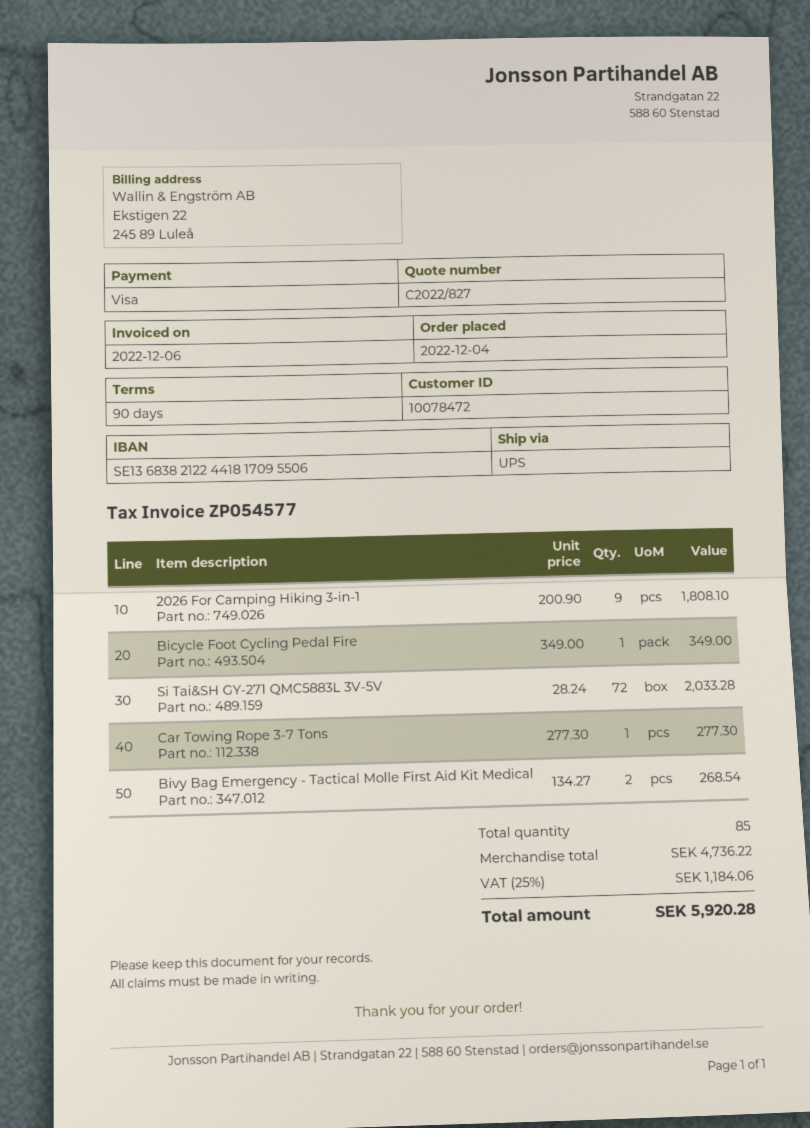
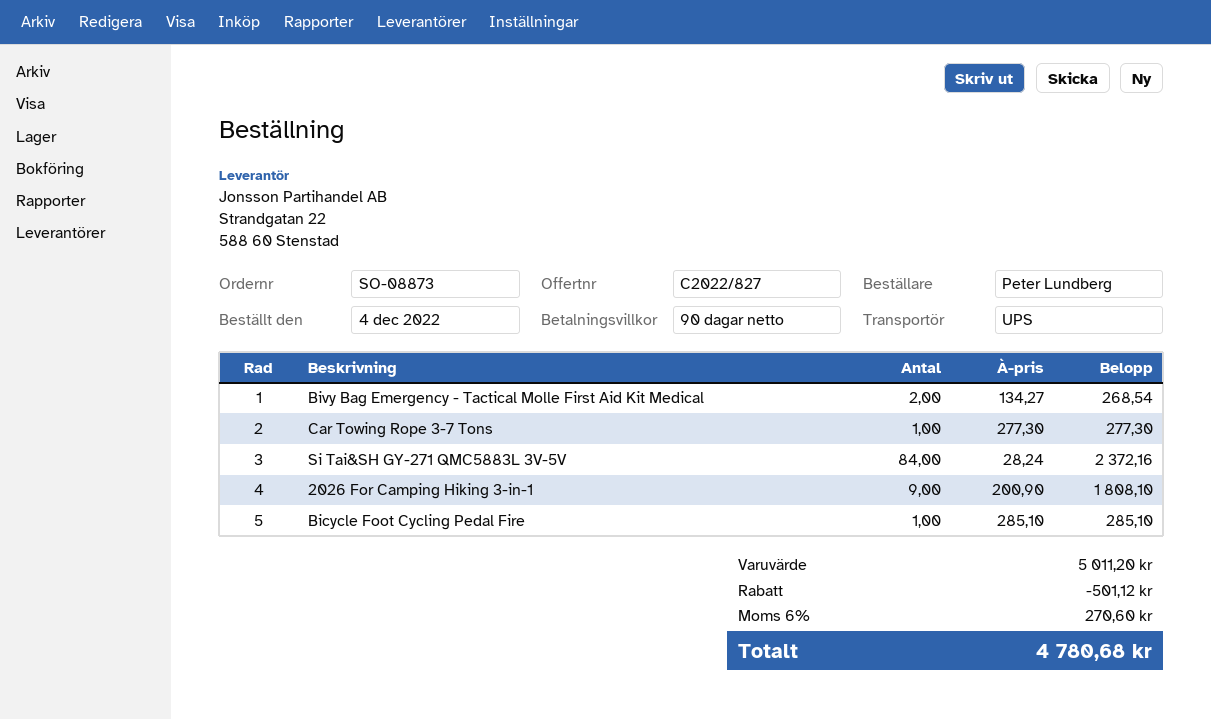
Bicycle Foot Cycling Pedal Fire: 1 x 349.00 = 349.00 -> 1 x 285.10 = 285.10
Si Tai&SH GY-271 QMC5883L 3V-5V: 72 x 28.24 = 2033.28 -> 84 x 28.24 = 2372.16
subtotal: 4736.22 -> 5011.20
discount: none -> 501.12
tax: 25% = 1184.06 -> 6% = 270.60
total: 5920.28 -> 4780.68

